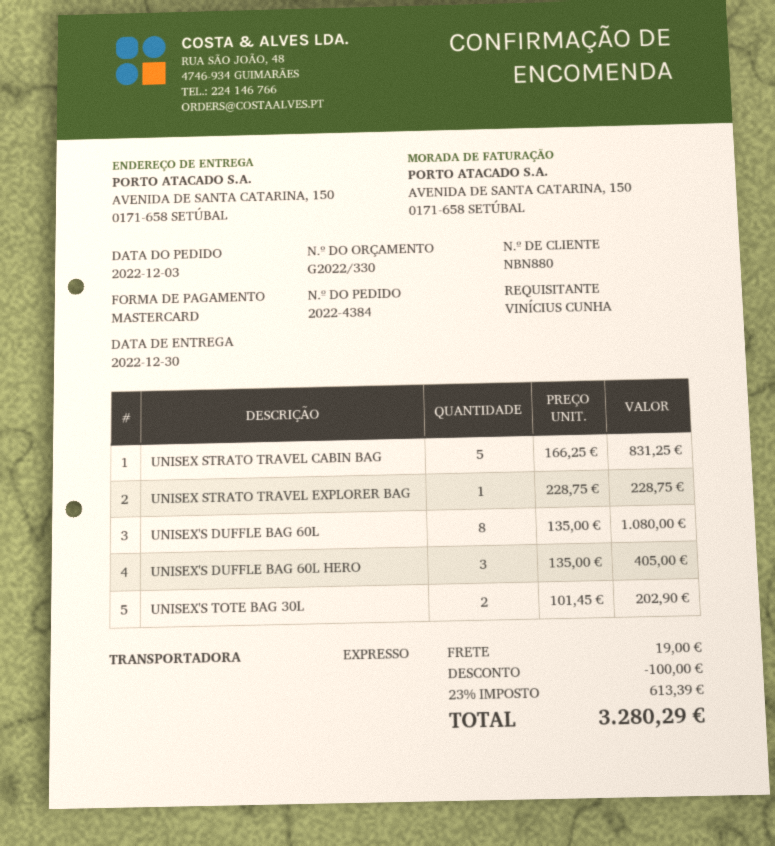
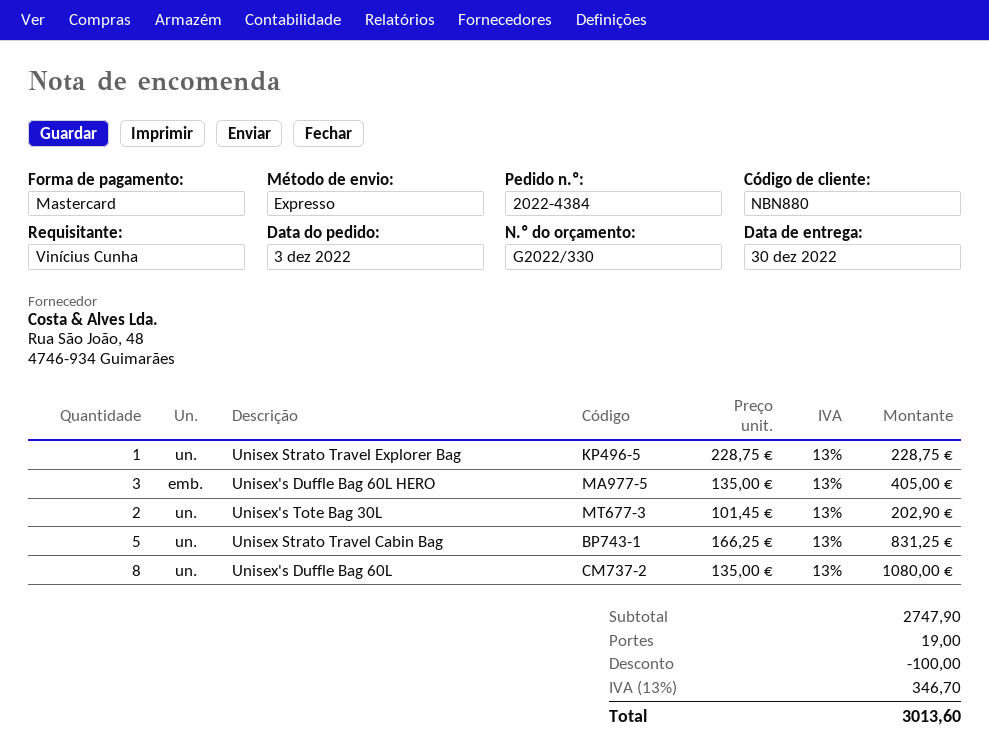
tax: 23% = 613.39 -> 13% = 346.70
total: 3280.29 -> 3013.60

